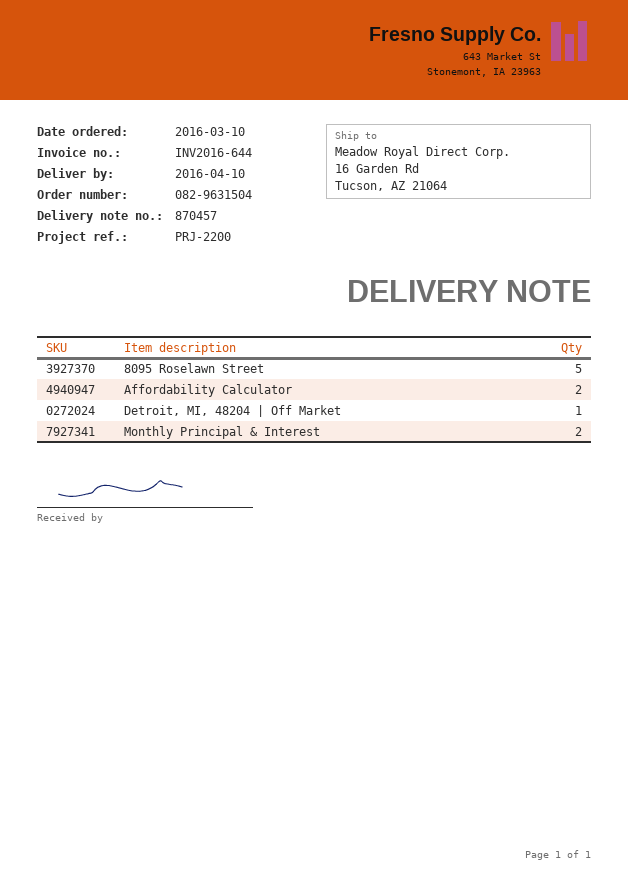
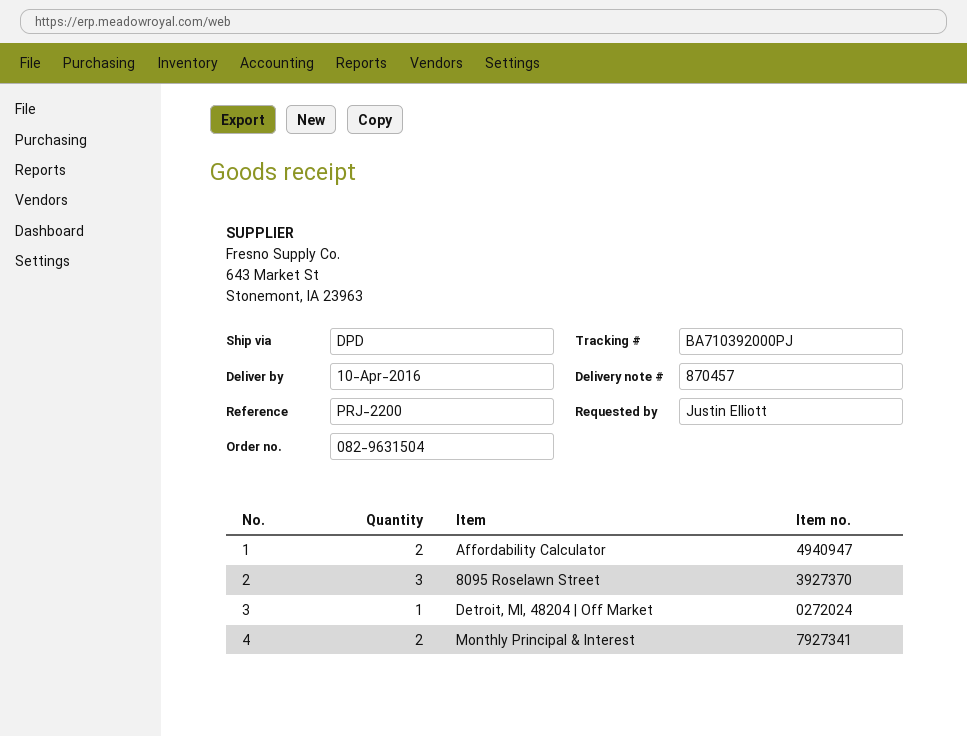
8095 Roselawn Street: 5 -> 3

